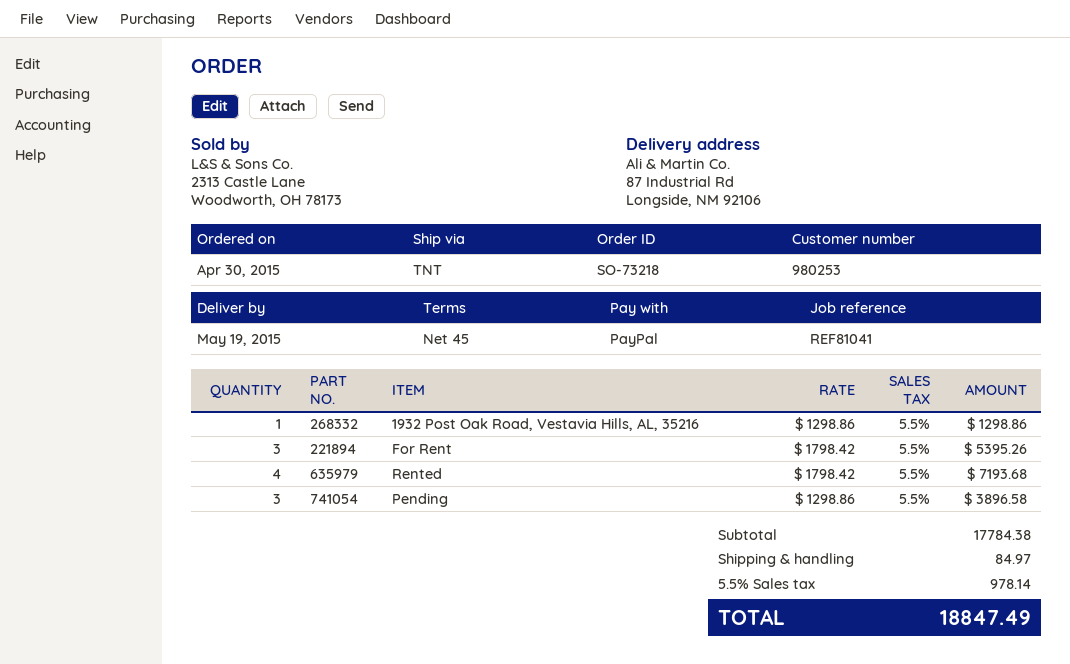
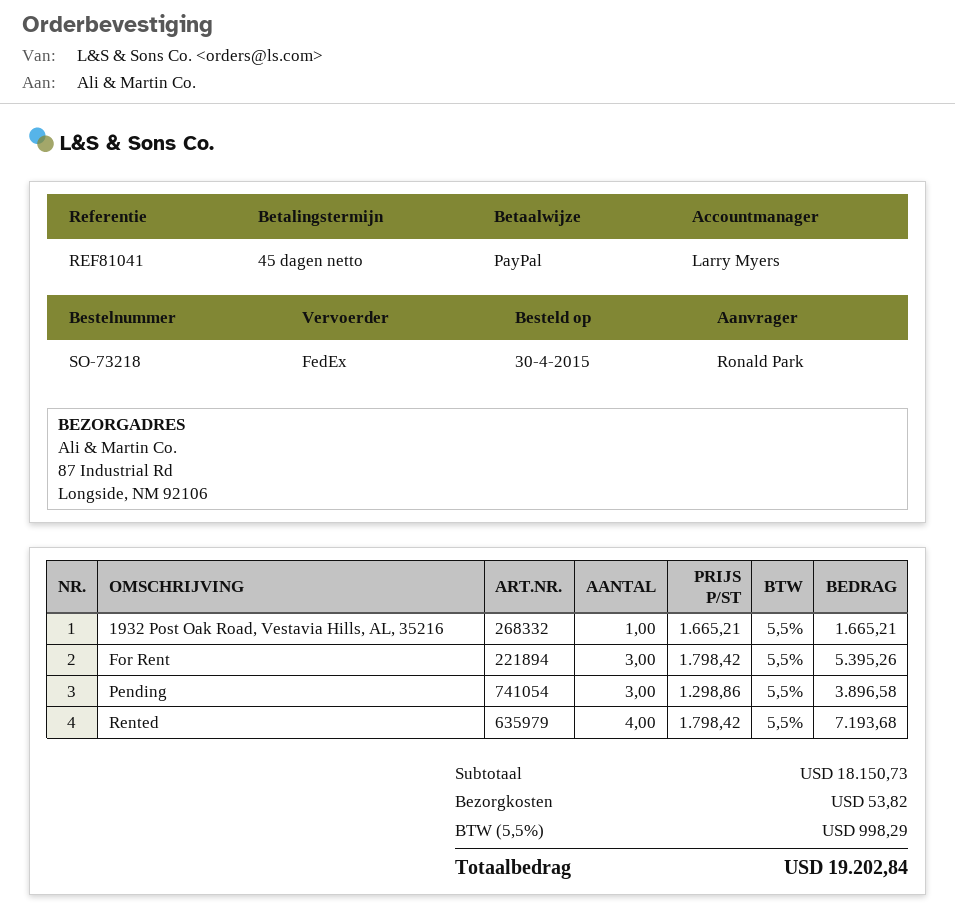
shipping method: TNT -> FedEx
1932 Post Oak Road, Vestavia Hills, AL, 35216: 1 x 1298.86 = 1298.86 -> 1 x 1665.21 = 1665.21
subtotal: 17784.38 -> 18150.73
shipping: 84.97 -> 53.82
tax: 5.5% = 978.14 -> 5.5% = 998.29
total: 18847.49 -> 19202.84

